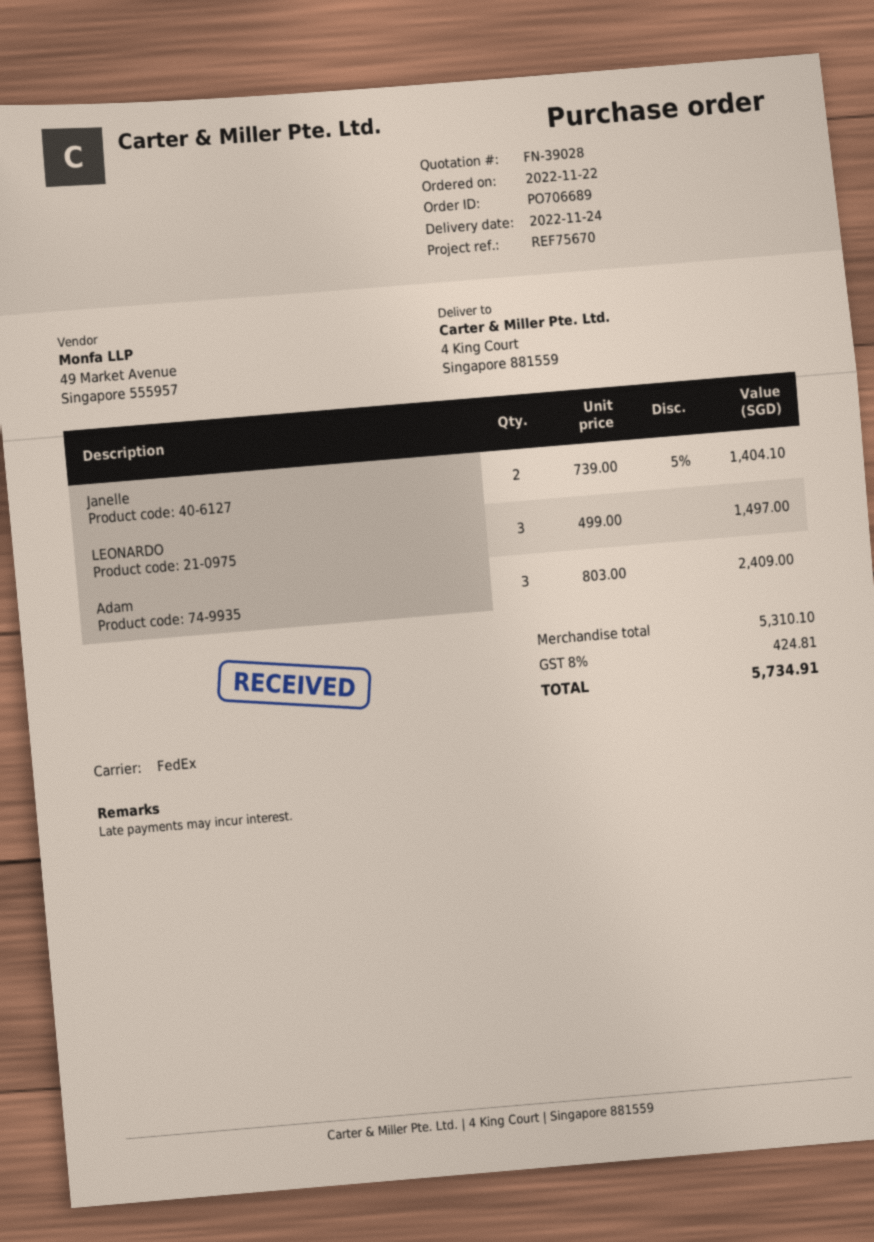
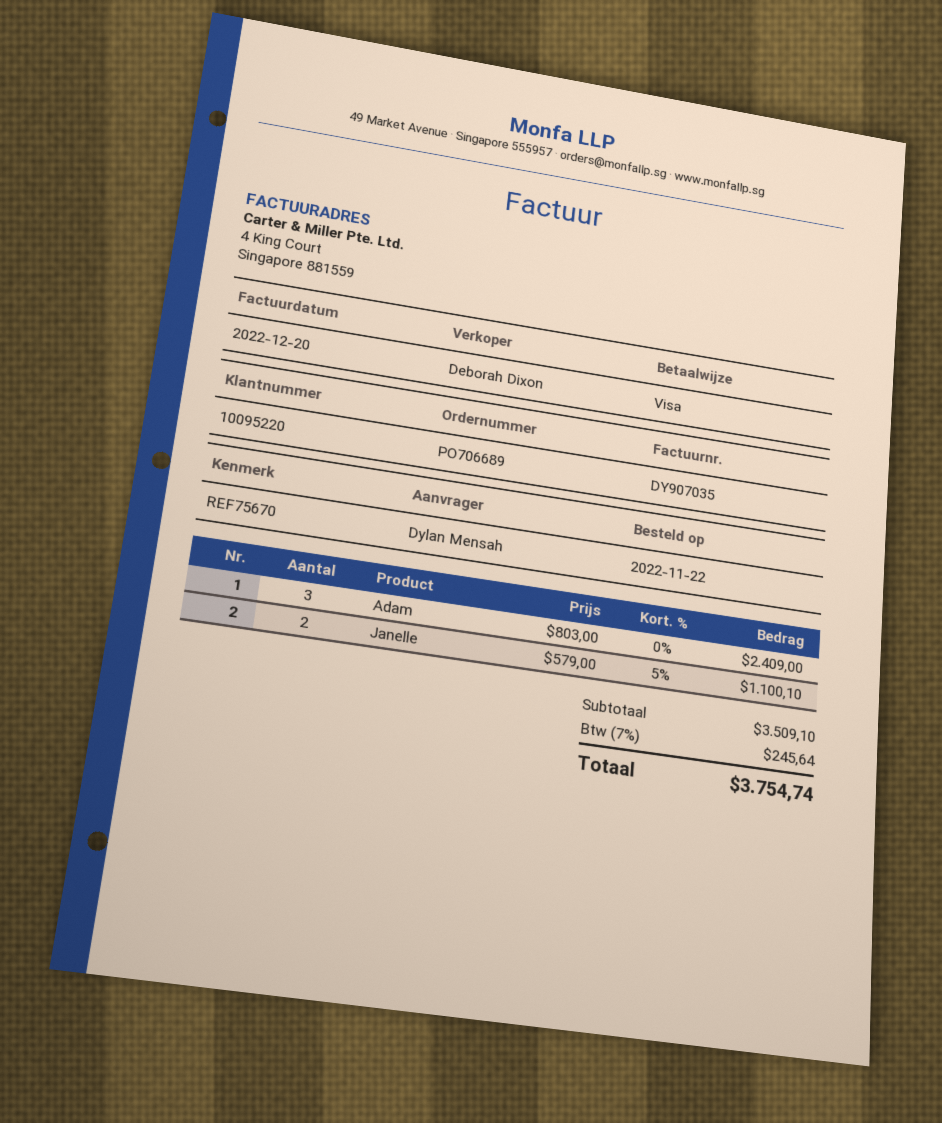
Janelle: 2 x 739.00 - 5% = 1404.10 -> 2 x 579.00 - 5% = 1100.10
LEONARDO: 3 x 499.00 = 1497.00 -> none
subtotal: 5310.10 -> 3509.10
tax: 8% = 424.81 -> 7% = 245.64
total: 5734.91 -> 3754.74

